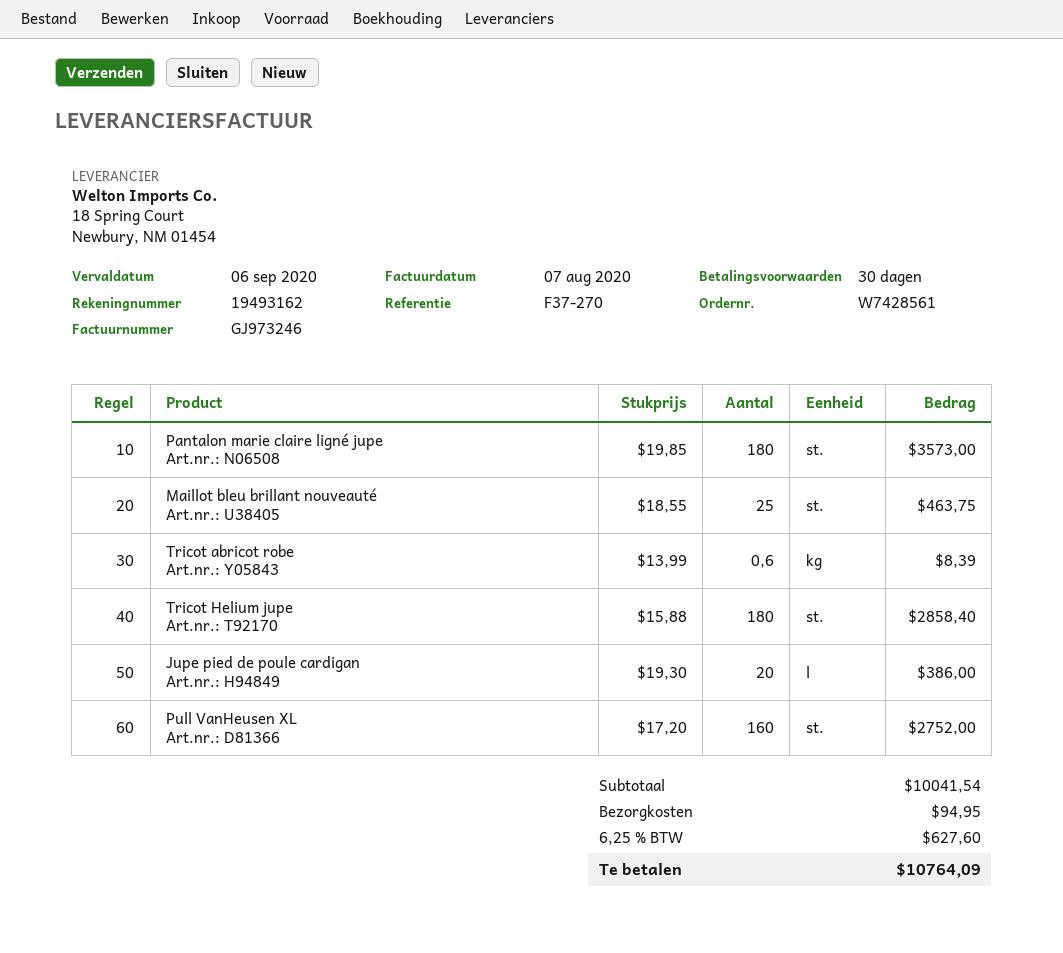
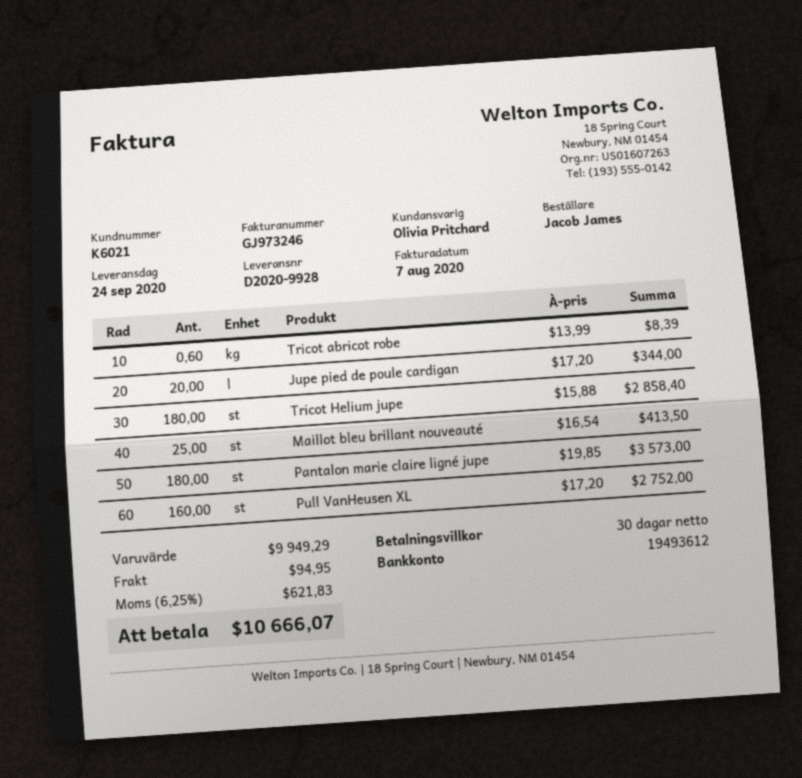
bank account: 19493162 -> 19493612
Maillot bleu brillant nouveauté: 25 x 18.55 = 463.75 -> 25 x 16.54 = 413.50
Jupe pied de poule cardigan: 20 x 19.30 = 386.00 -> 20 x 17.20 = 344.00
subtotal: 10041.54 -> 9949.29
tax: 6.25% = 627.60 -> 6.25% = 621.83
total: 10764.09 -> 10666.07

